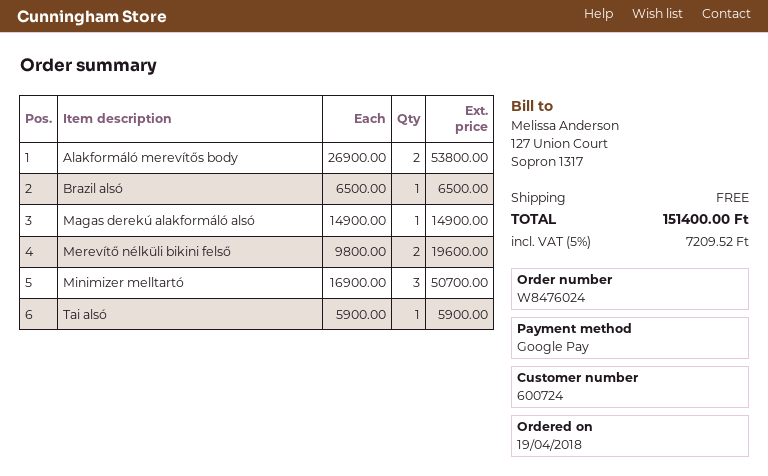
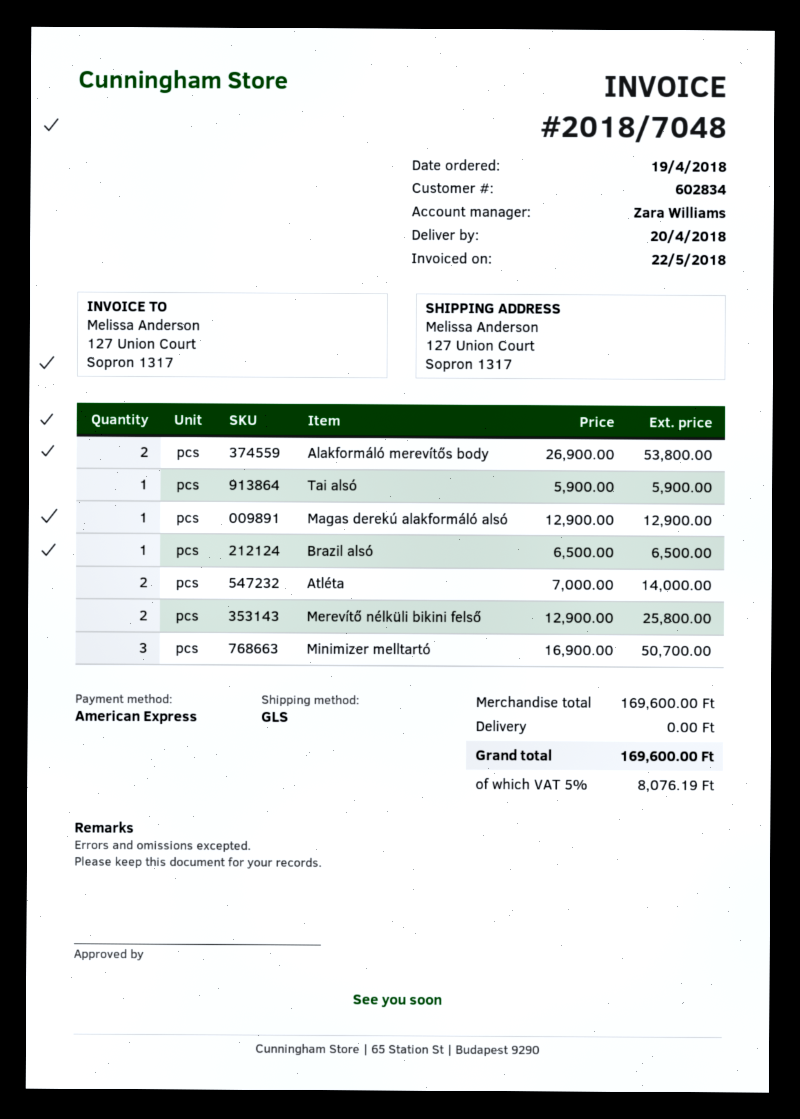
customer number: 600724 -> 602834
payment method: Google Pay -> American Express
Magas derekú alakformáló alsó: 1 x 14900.00 = 14900.00 -> 1 x 12900.00 = 12900.00
Merevítő nélküli bikini felső: 2 x 9800.00 = 19600.00 -> 2 x 12900.00 = 25800.00
Atléta: none -> 2 x 7000.00 = 14000.00
tax: 5% = 7209.52 -> 5% = 8076.19
total: 151400.00 -> 169600.00

